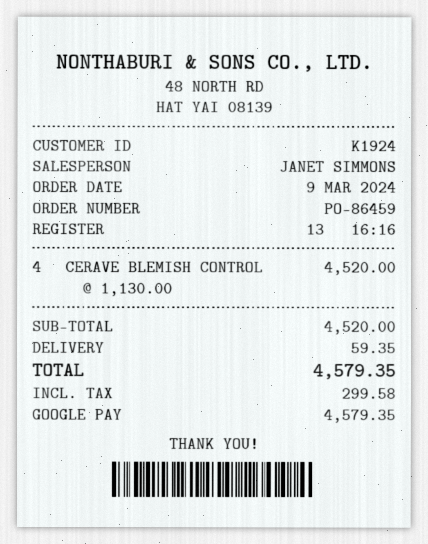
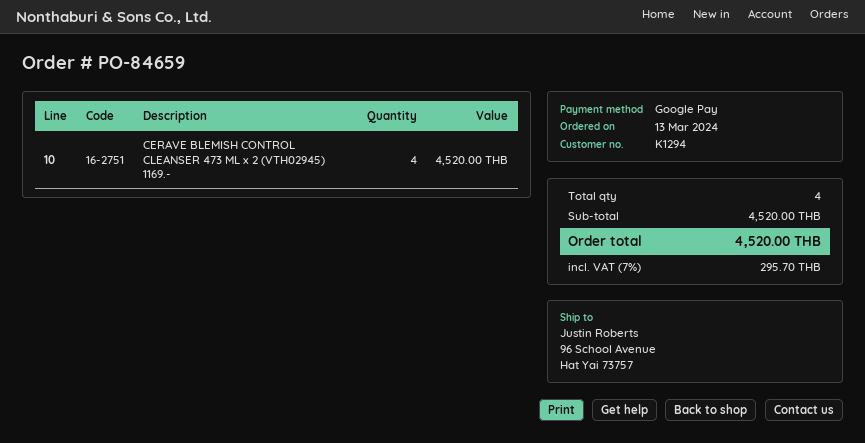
order number: PO-86459 -> PO-84659
order date: 2024-03-09 -> 2024-03-13
customer number: K1924 -> K1294
shipping: 59.35 -> none
tax: 299.58 -> 295.70
total: 4579.35 -> 4520.00

